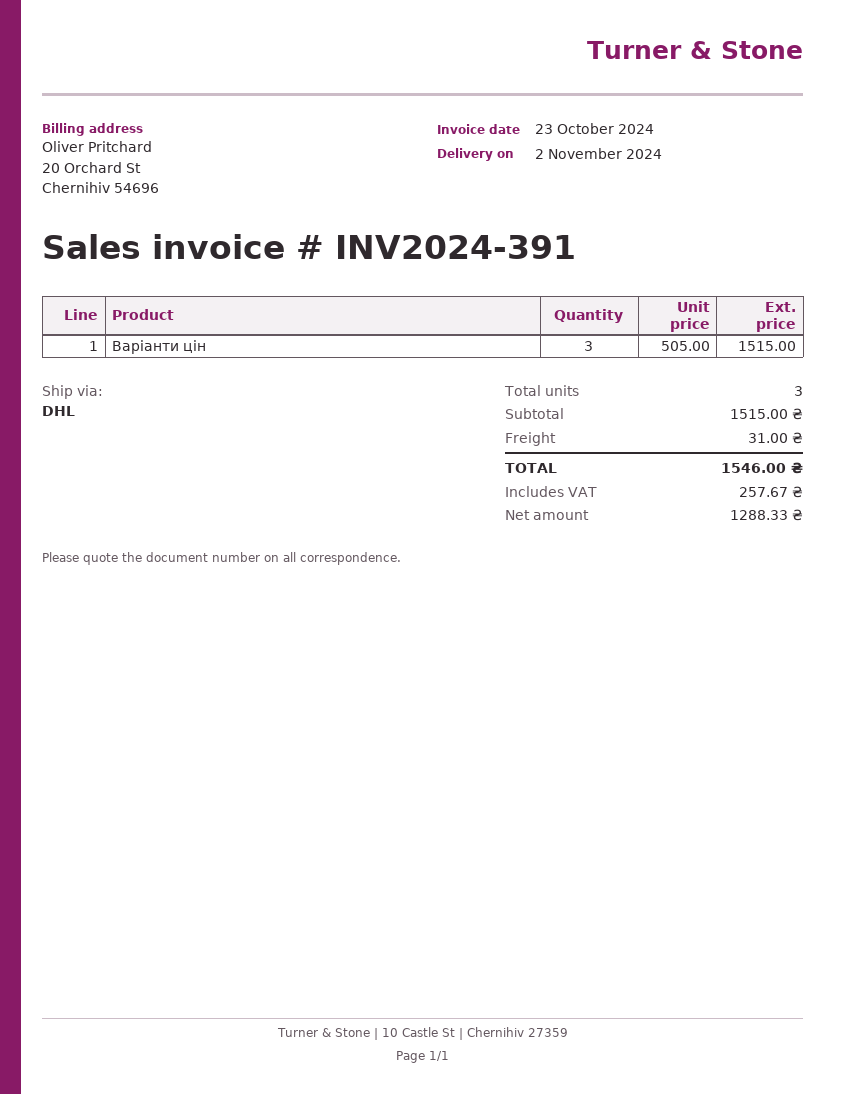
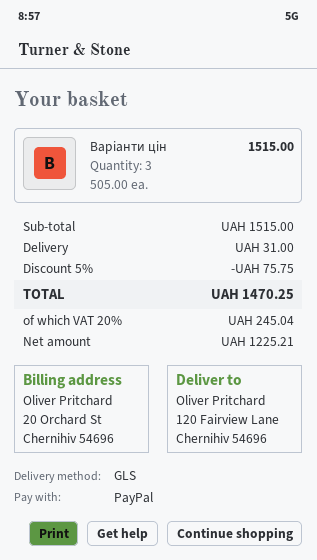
shipping method: DHL -> GLS
discount: none -> 5% = 75.75
net: 1288.33 -> 1225.21
tax: 257.67 -> 245.04
total: 1546.00 -> 1470.25

